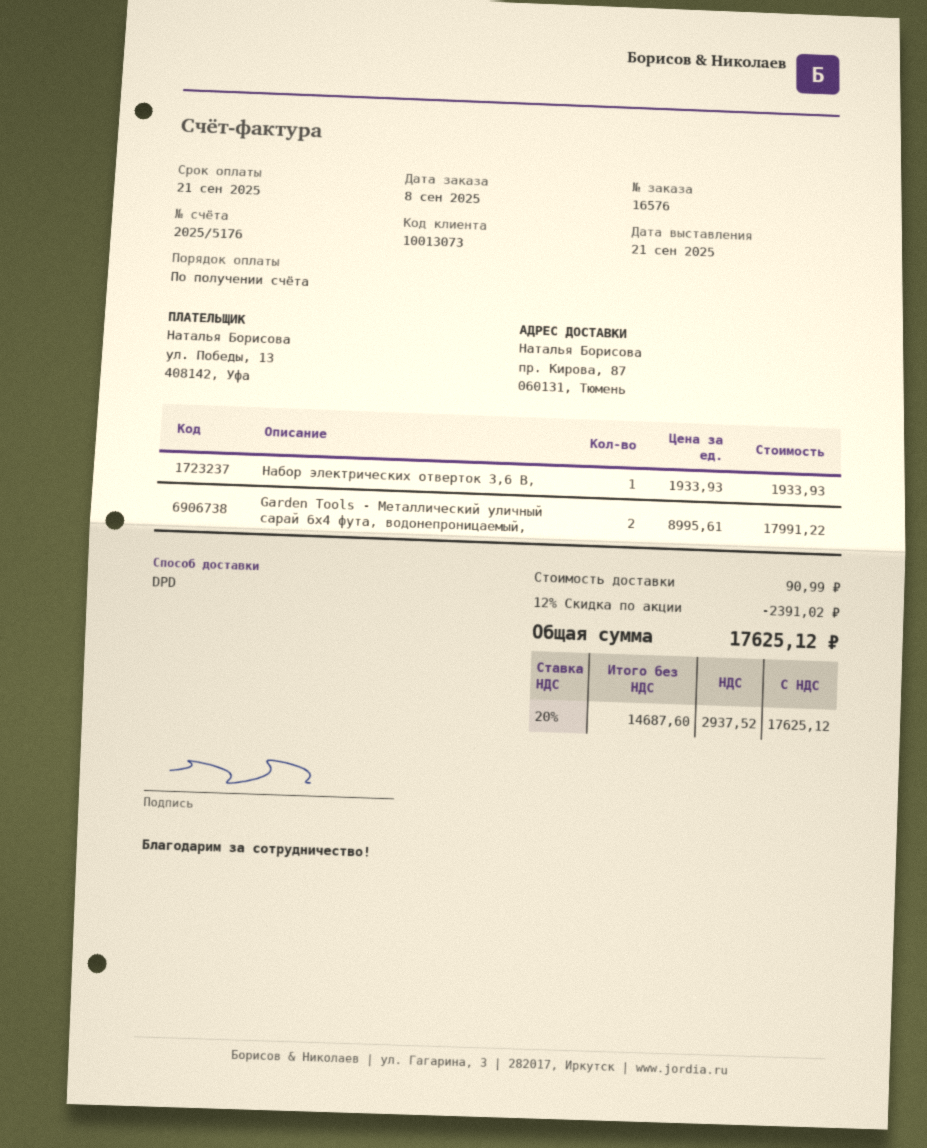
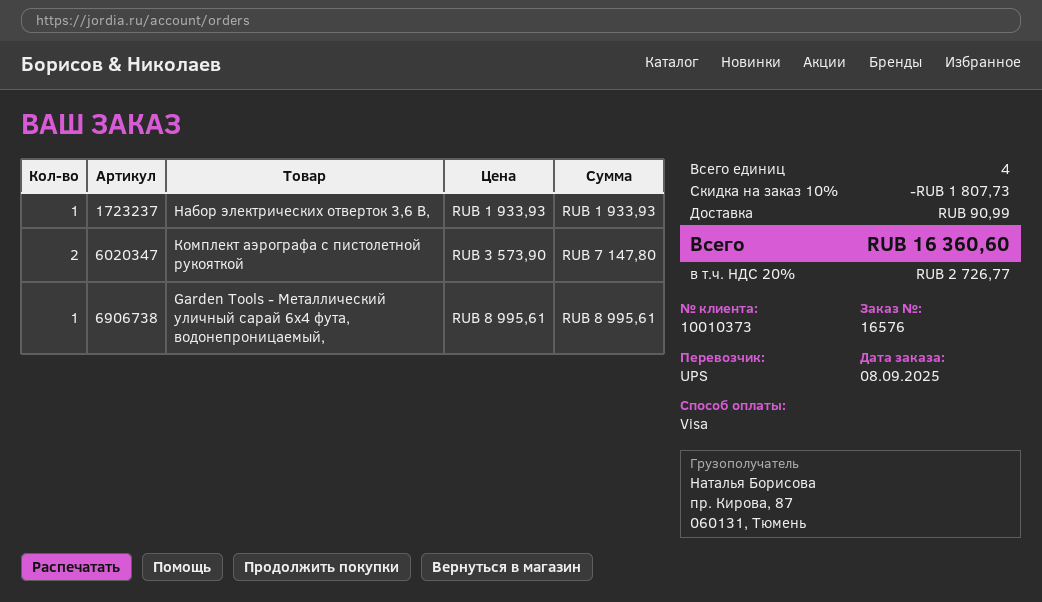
customer number: 10013073 -> 10010373
shipping method: DPD -> UPS
Garden Tools - Металлический уличный сарай 6x4 фута, водонепроницаемый,: 2 x 8995.61 = 17991.22 -> 1 x 8995.61 = 8995.61
Комплект аэрографа с пистолетной рукояткой: none -> 2 x 3573.90 = 7147.80
discount: 12% = 2391.02 -> 10% = 1807.73
tax: 20% = 2937.52 -> 20% = 2726.77
total: 17625.12 -> 16360.60

